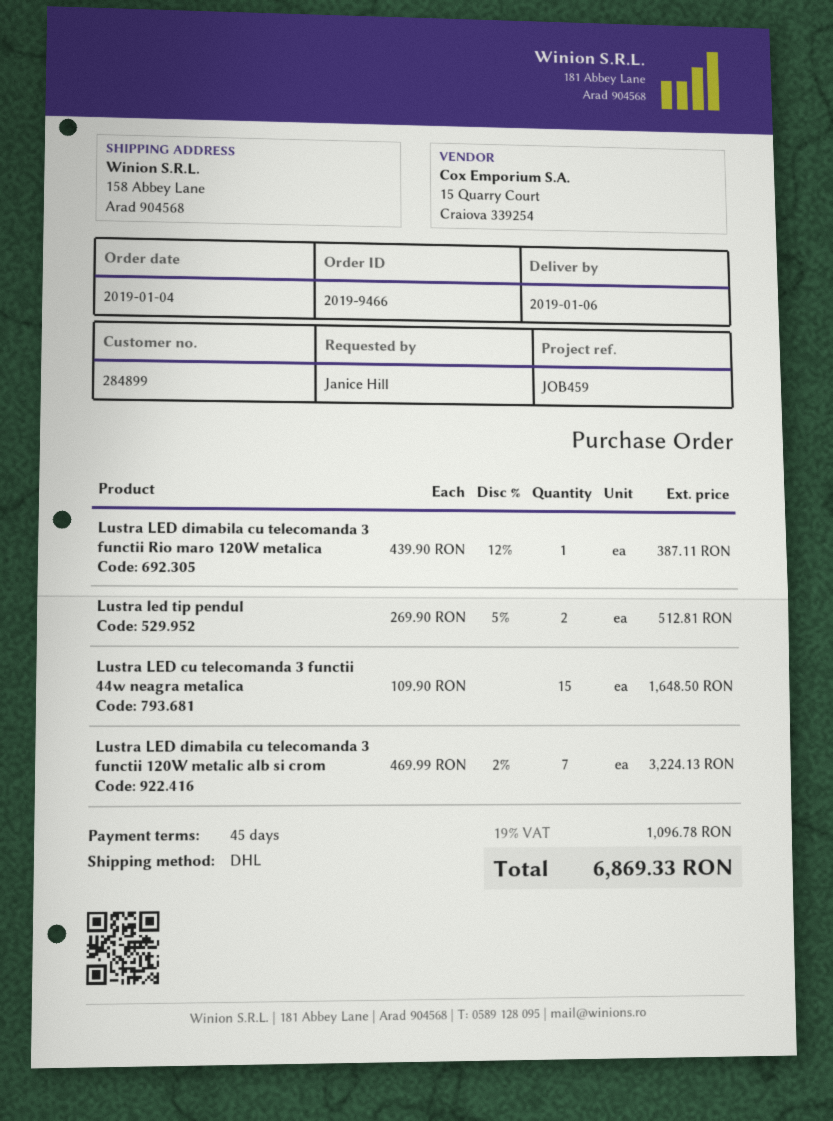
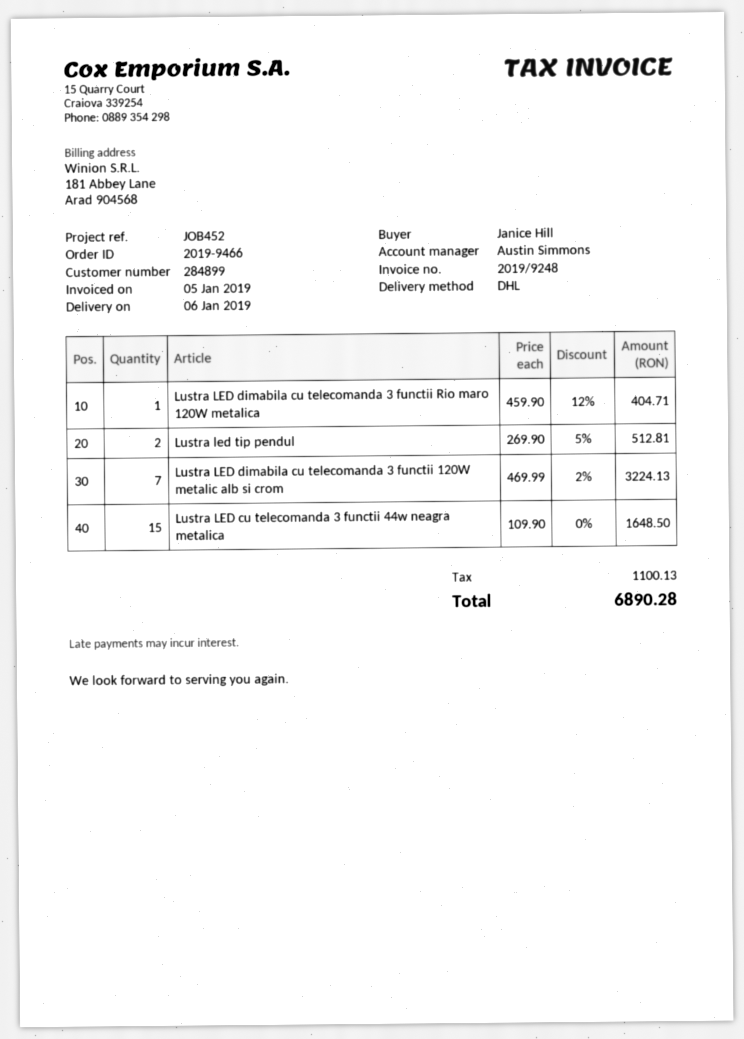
reference: JOB459 -> JOB452
Lustra LED dimabila cu telecomanda 3 functii Rio maro 120W metalica: 1 x 439.90 - 12% = 387.11 -> 1 x 459.90 - 12% = 404.71
tax: 1096.78 -> 1100.13
total: 6869.33 -> 6890.28

